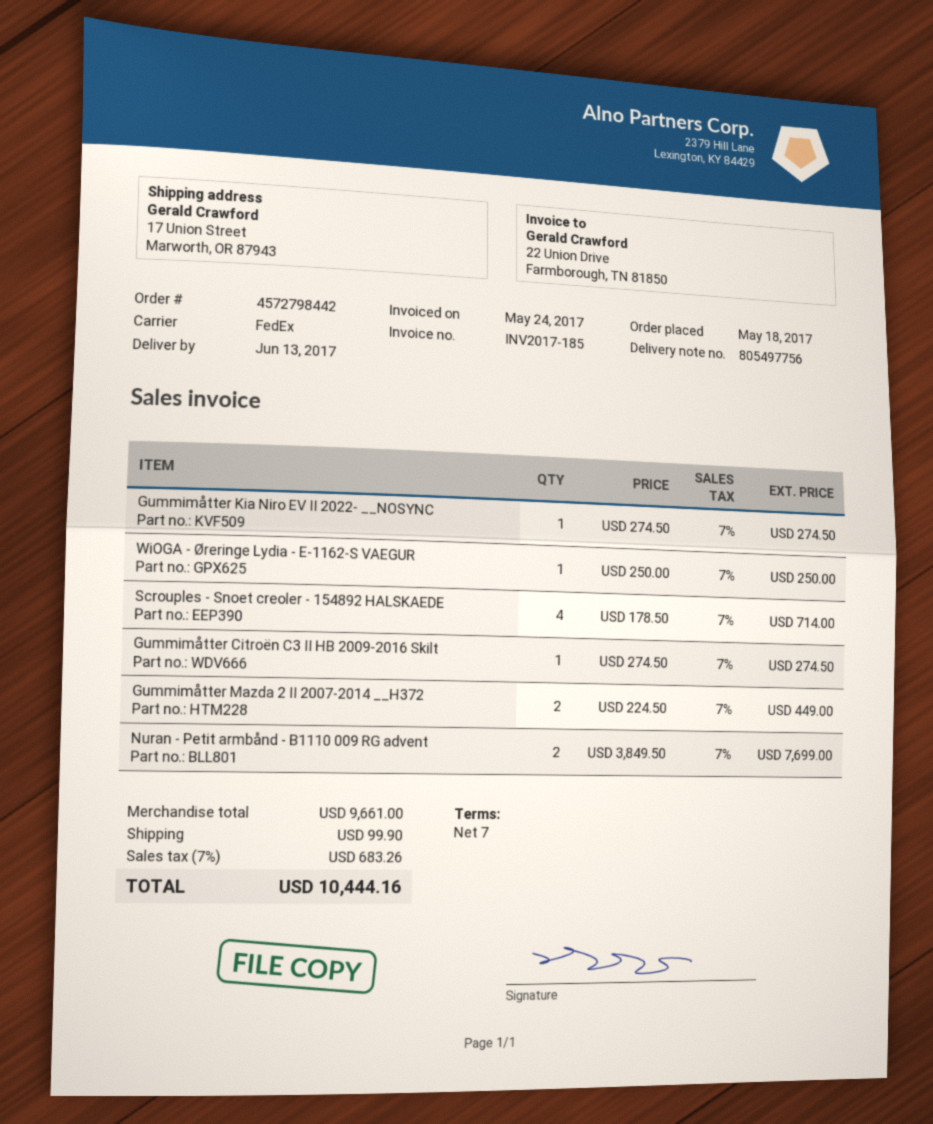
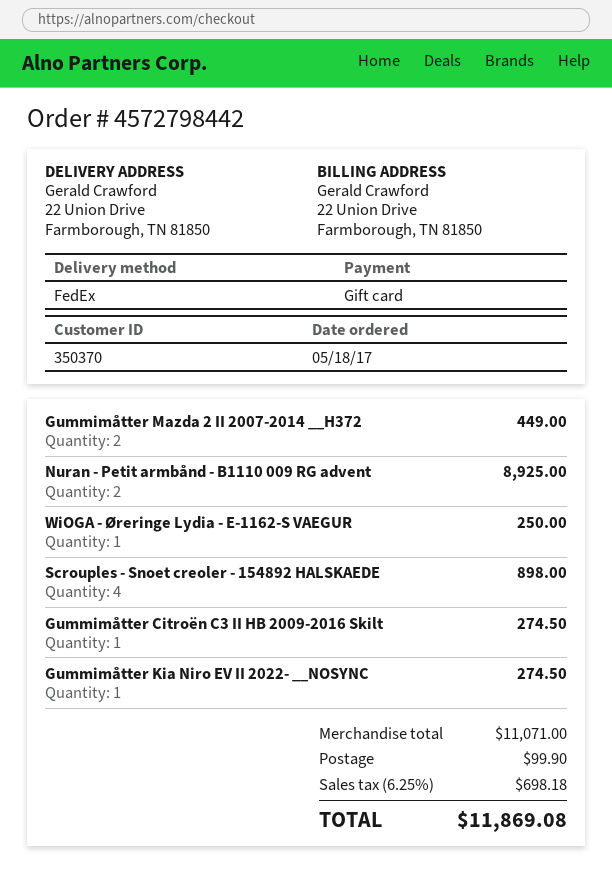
ship to: 17 Union Street, Marworth, OR 87943 -> 22 Union Drive, Farmborough, TN 81850
Scrouples - Snoet creoler - 154892 HALSKAEDE: 4 for 714.00 -> 4 for 898.00
Nuran - Petit armbånd - B1110 009 RG advent: 2 for 7699.00 -> 2 for 8925.00
subtotal: 9661.00 -> 11071.00
tax: 7% = 683.26 -> 6.25% = 698.18
total: 10444.16 -> 11869.08

